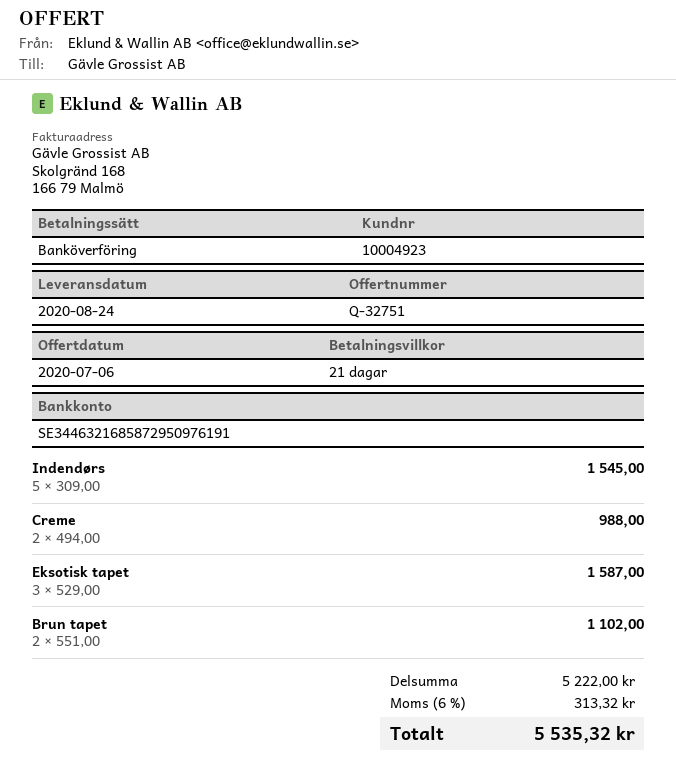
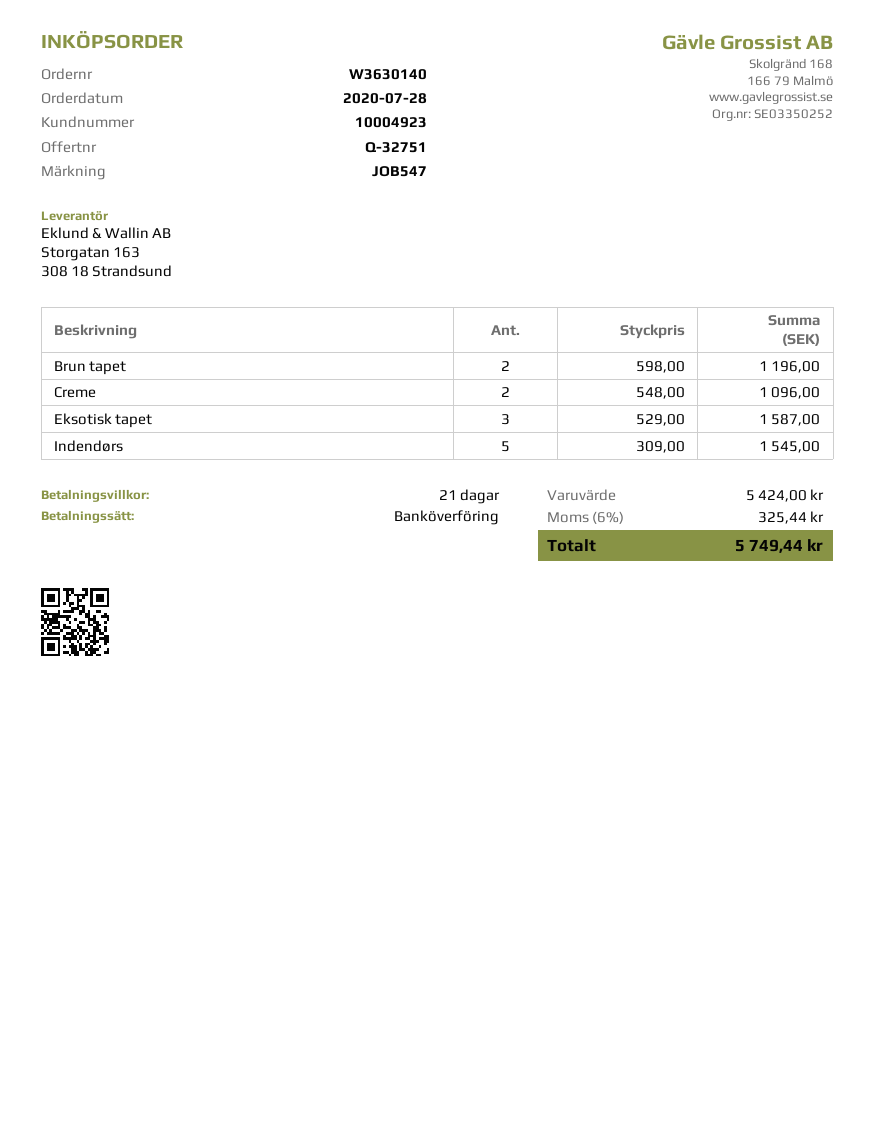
Creme: 2 x 494.00 = 988.00 -> 2 x 548.00 = 1096.00
Brun tapet: 2 x 551.00 = 1102.00 -> 2 x 598.00 = 1196.00
subtotal: 5222.00 -> 5424.00
tax: 6% = 313.32 -> 6% = 325.44
total: 5535.32 -> 5749.44

